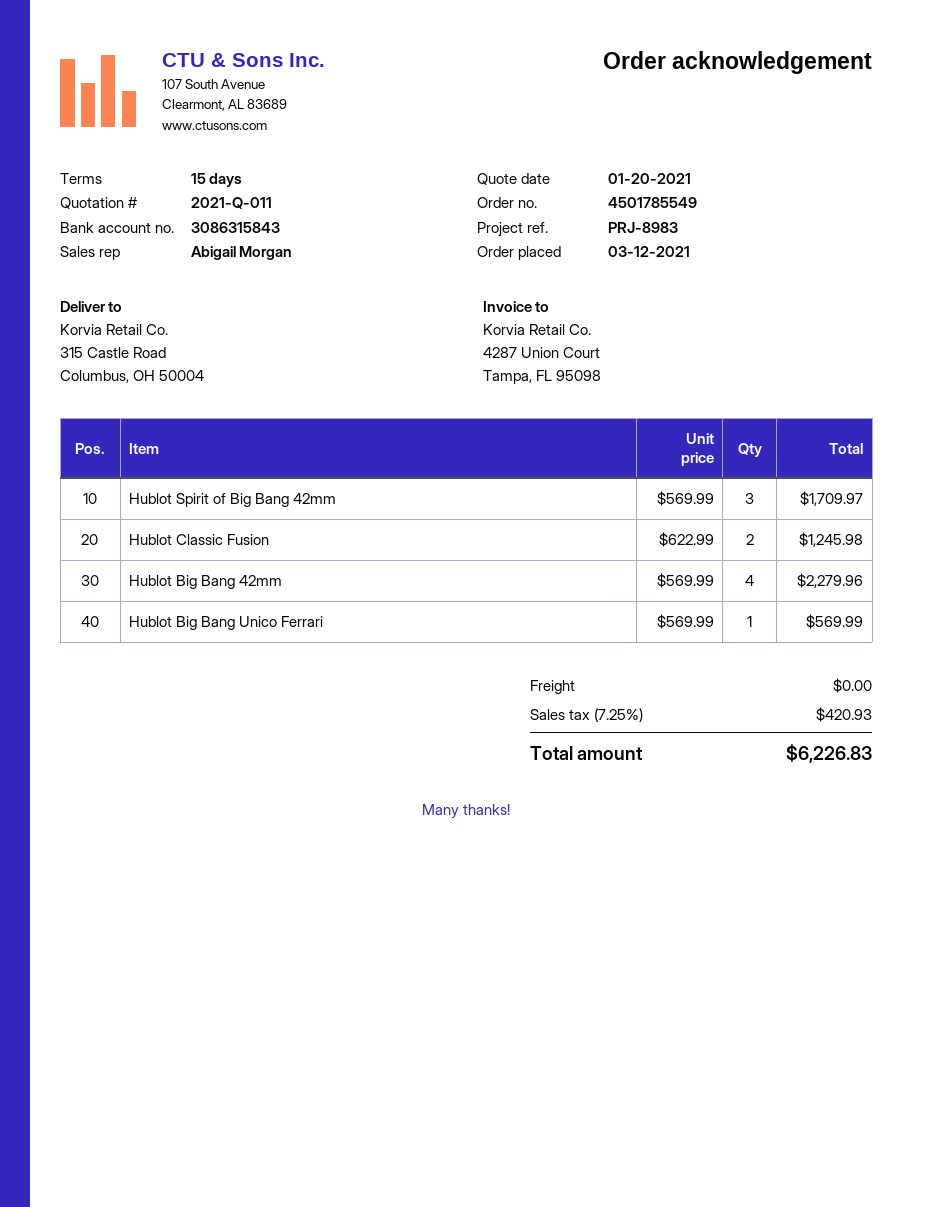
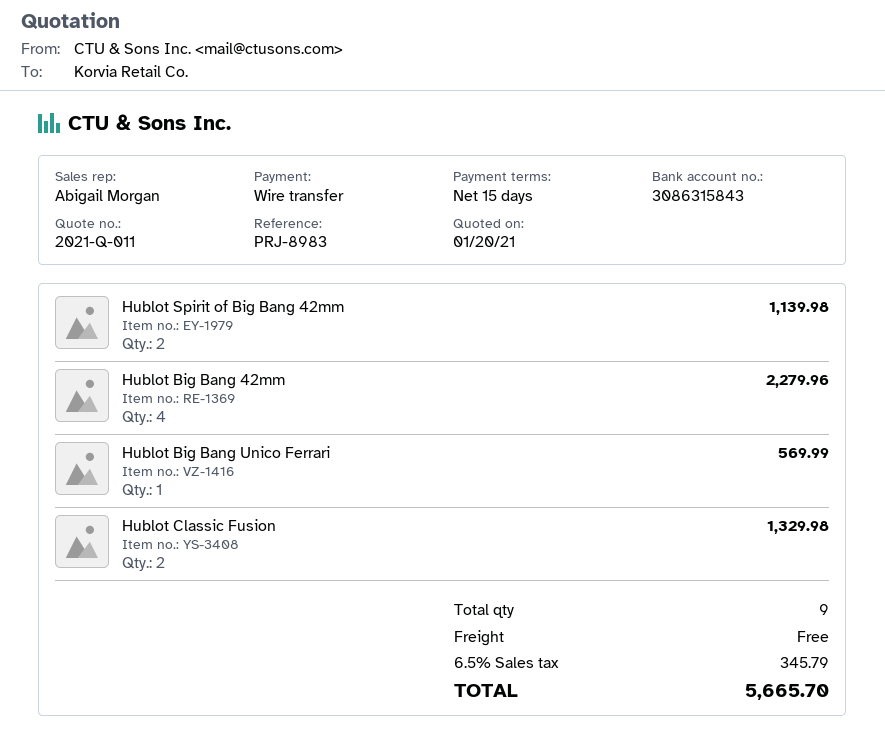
Hublot Spirit of Big Bang 42mm: 3 for 1709.97 -> 2 for 1139.98
Hublot Classic Fusion: 2 for 1245.98 -> 2 for 1329.98
tax: 7.25% = 420.93 -> 6.5% = 345.79
total: 6226.83 -> 5665.70

